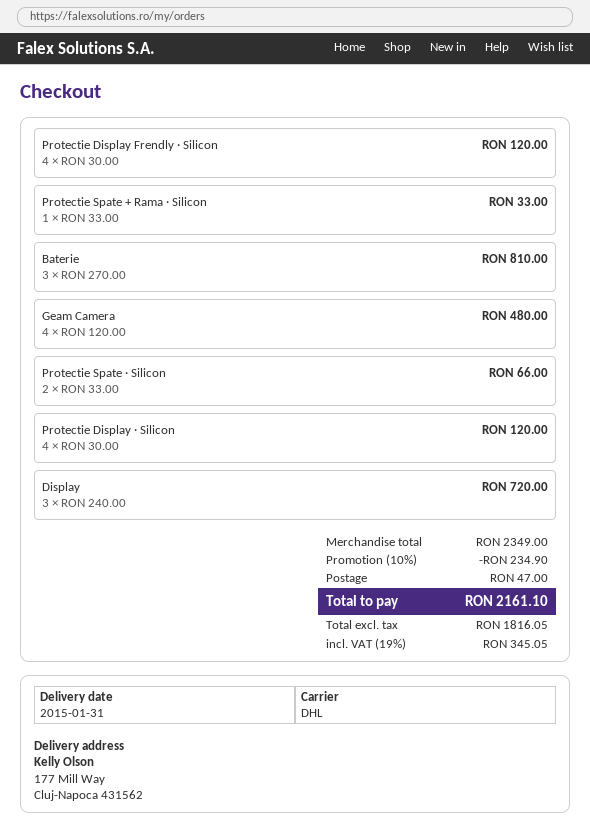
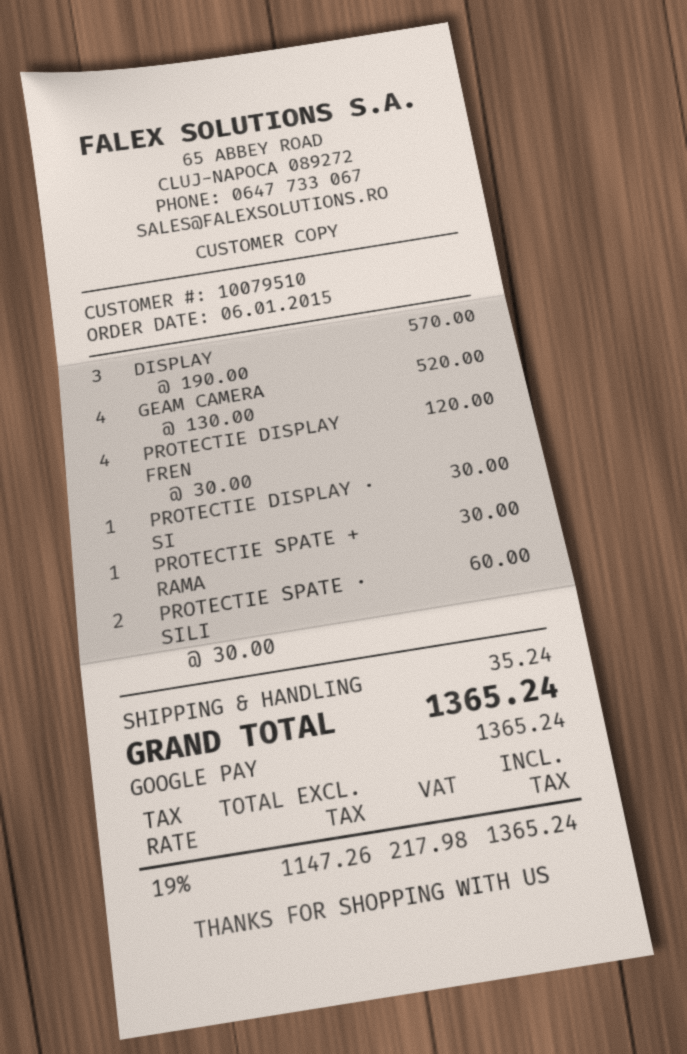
Protectie Spate + Rama · Silicon: 1 x 33.00 = 33.00 -> 1 x 30.00 = 30.00
Baterie: 3 x 270.00 = 810.00 -> none
Geam Camera: 4 x 120.00 = 480.00 -> 4 x 130.00 = 520.00
Protectie Spate · Silicon: 2 x 33.00 = 66.00 -> 2 x 30.00 = 60.00
Protectie Display · Silicon: 4 x 30.00 = 120.00 -> 1 x 30.00 = 30.00
Display: 3 x 240.00 = 720.00 -> 3 x 190.00 = 570.00
discount: 10% = 234.90 -> none
shipping: 47.00 -> 35.24
net: 1816.05 -> 1147.26
tax: 19% = 345.05 -> 19% = 217.98
total: 2161.10 -> 1365.24

